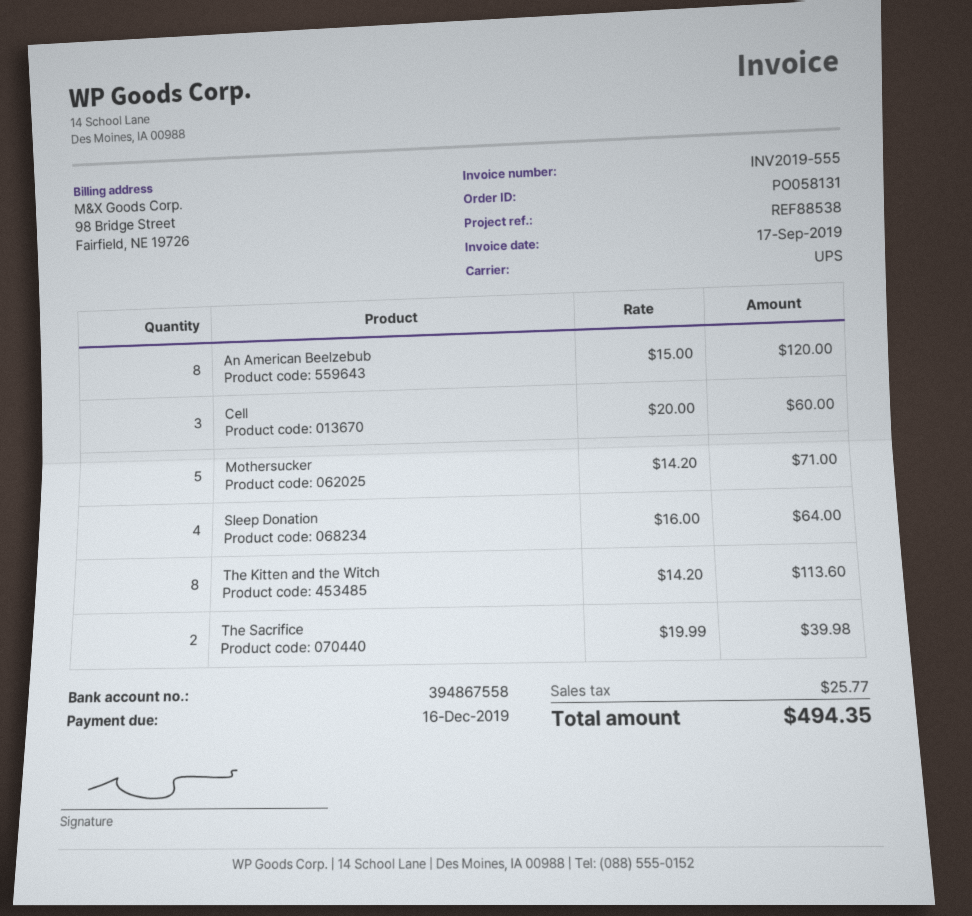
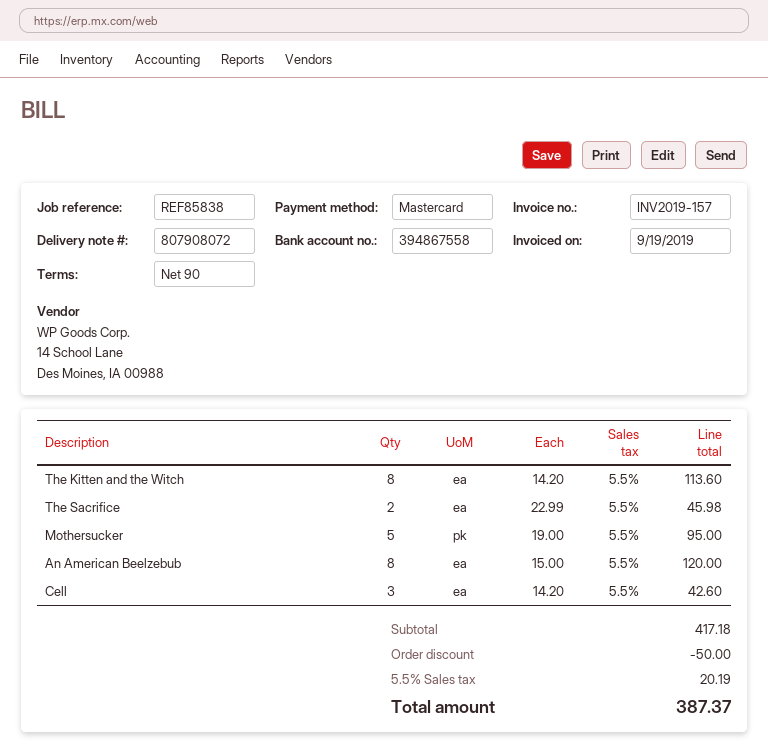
invoice number: INV2019-555 -> INV2019-157
invoice date: 2019-09-17 -> 2019-09-19
reference: REF88538 -> REF85838
Cell: 3 x 20.00 = 60.00 -> 3 x 14.20 = 42.60
Mothersucker: 5 x 14.20 = 71.00 -> 5 x 19.00 = 95.00
Sleep Donation: 4 x 16.00 = 64.00 -> none
The Sacrifice: 2 x 19.99 = 39.98 -> 2 x 22.99 = 45.98
discount: none -> 50.00
tax: 25.77 -> 20.19
total: 494.35 -> 387.37

